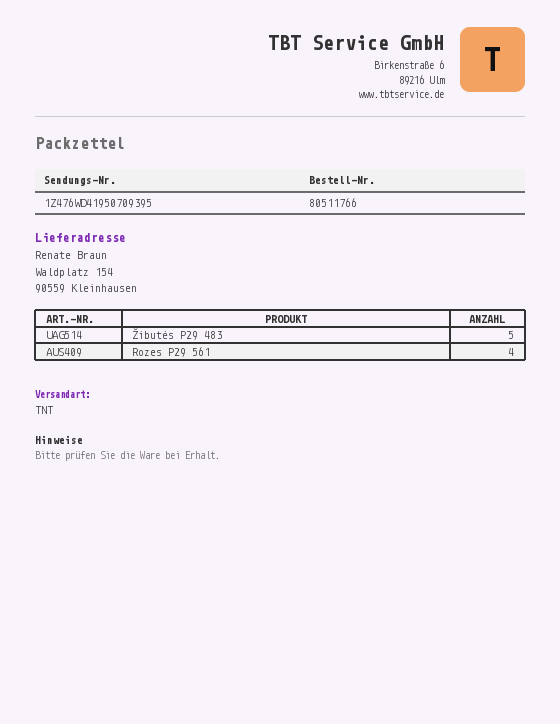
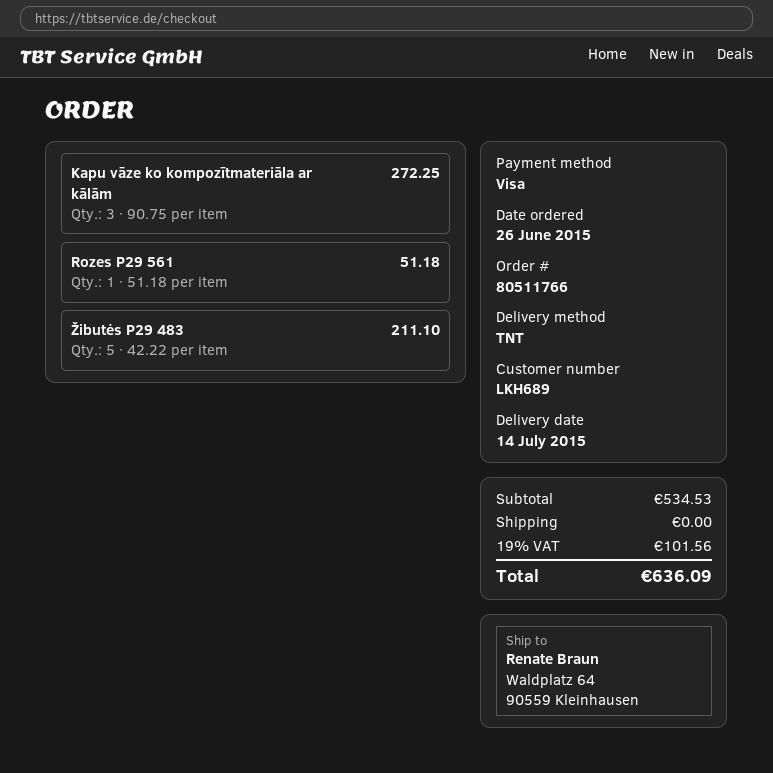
ship to: Waldplatz 154, 90559 Kleinhausen -> Waldplatz 64, 90559 Kleinhausen
Rozes P29 561: 4 -> 1
Kapu vāze ko kompozītmateriāla ar kālām: none -> 3

